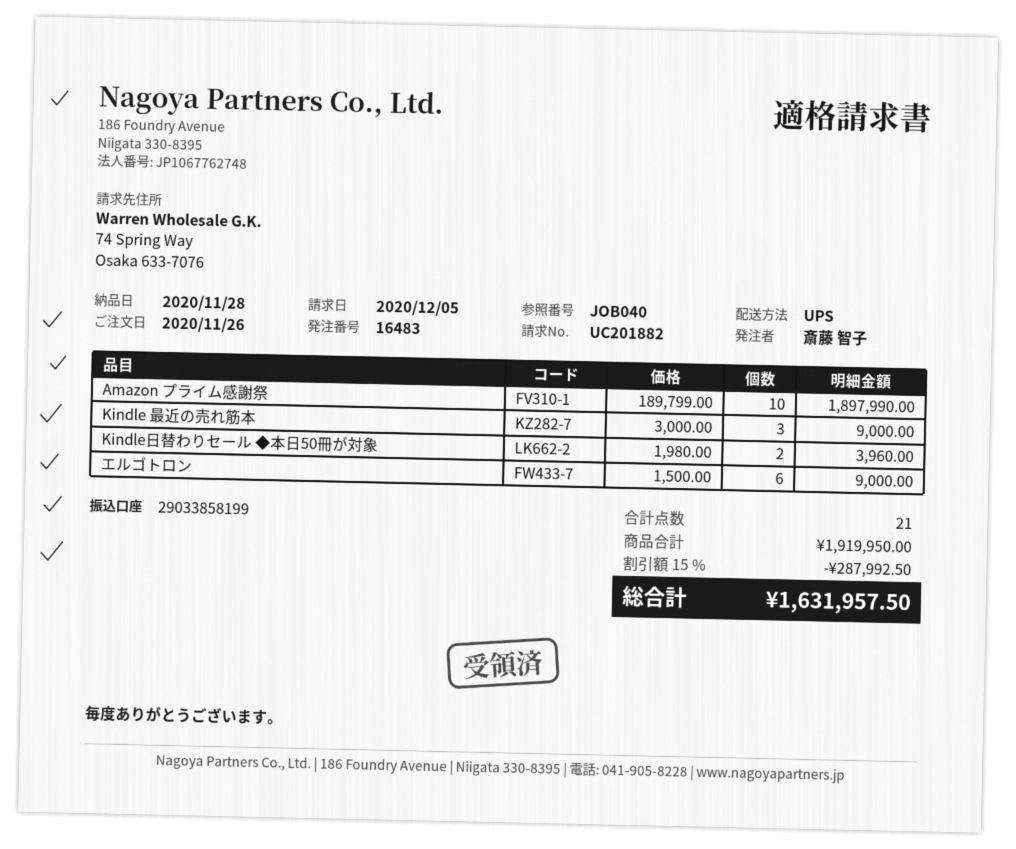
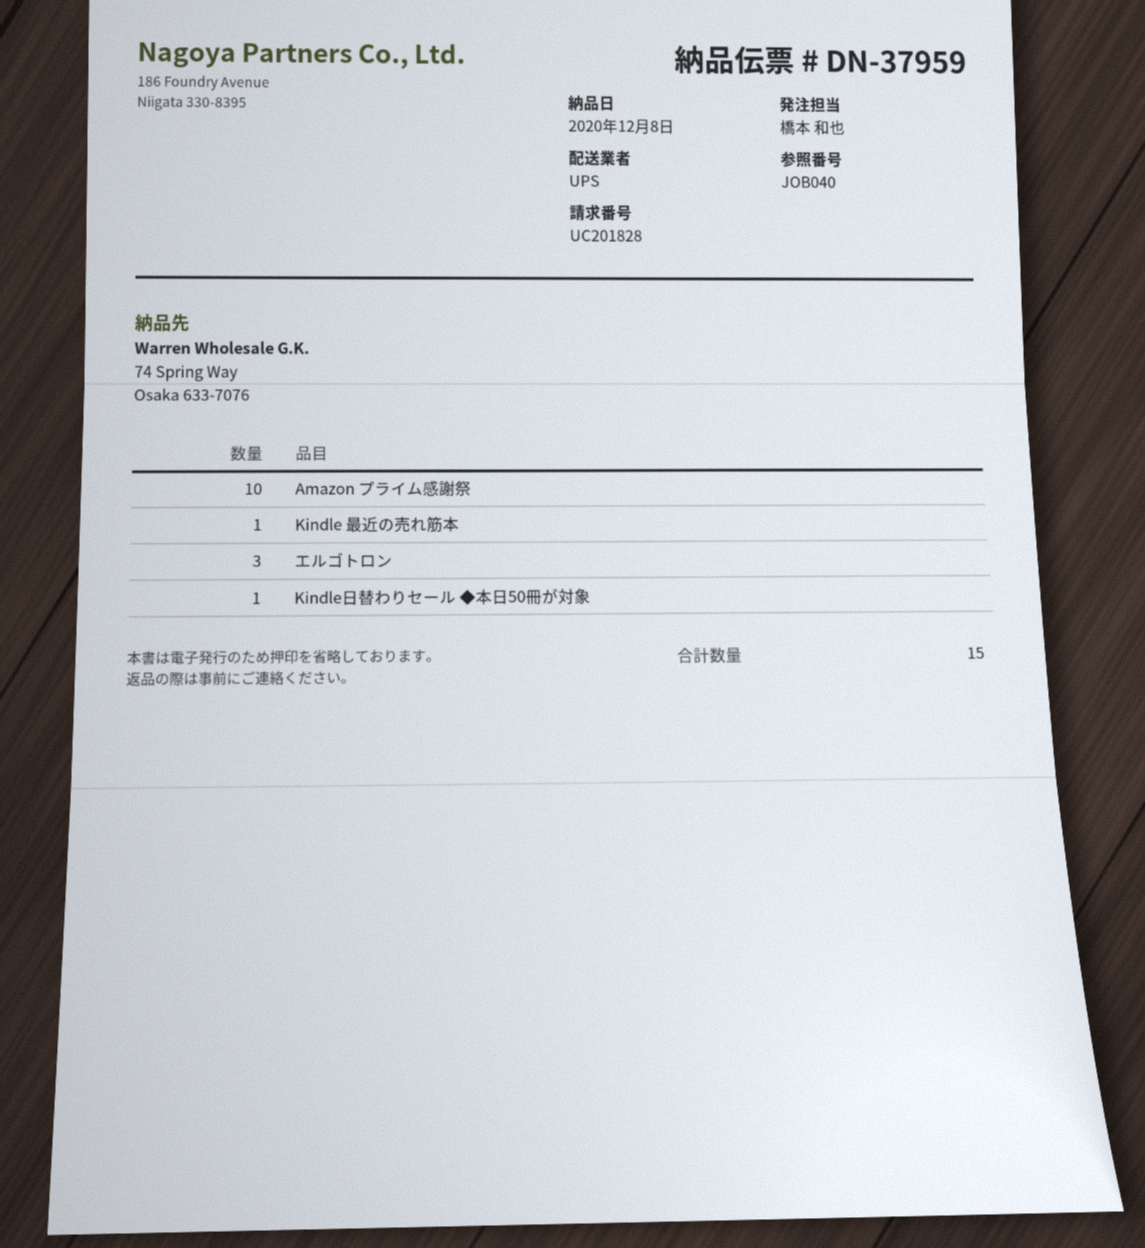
delivery date: 2020-11-28 -> 2020-12-08
invoice number: UC201882 -> UC201828
ordered by: 斎藤 智子 -> 橋本 和也
Kindle 最近の売れ筋本: 3 -> 1
Kindle日替わりセール ◆本日50冊が対象: 2 -> 1
エルゴトロン: 6 -> 3
total quantity: 21 -> 15

